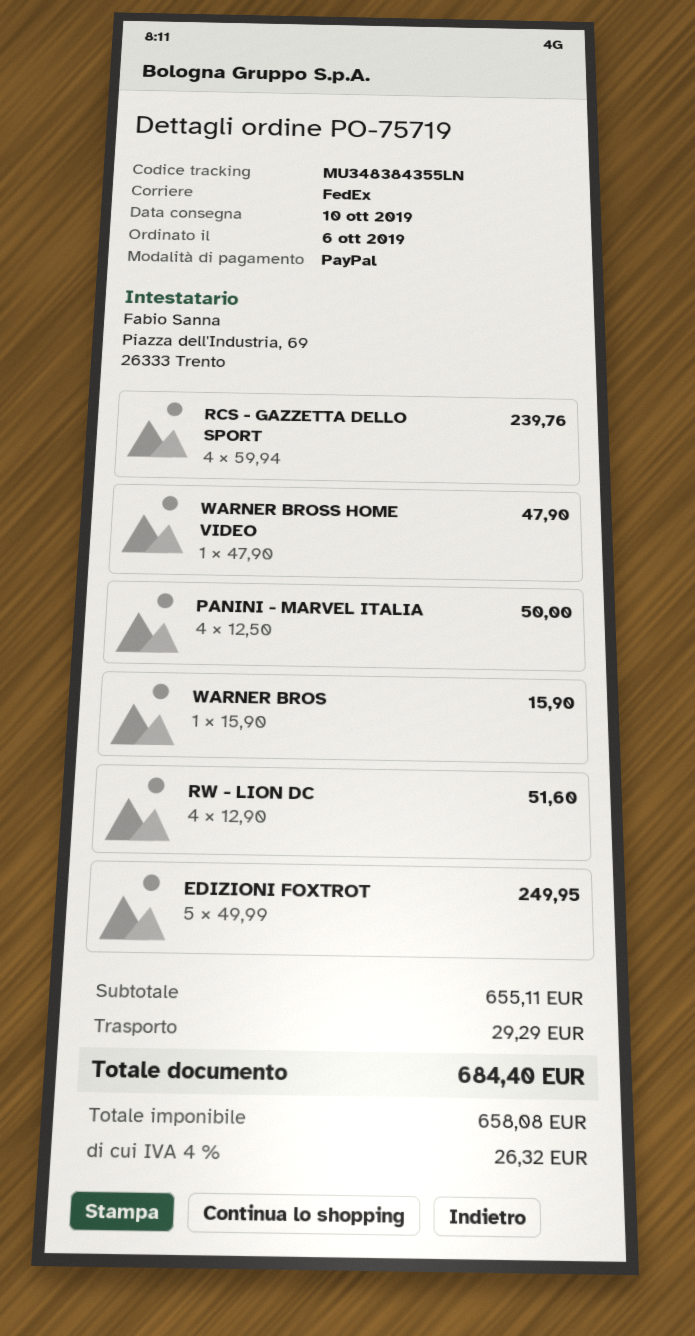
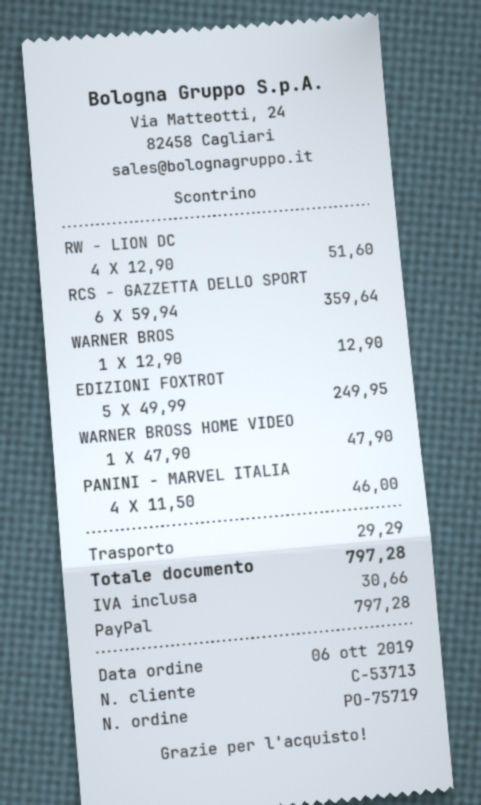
RCS - GAZZETTA DELLO SPORT: 4 x 59.94 = 239.76 -> 6 x 59.94 = 359.64
PANINI - MARVEL ITALIA: 4 x 12.50 = 50.00 -> 4 x 11.50 = 46.00
WARNER BROS: 1 x 15.90 = 15.90 -> 1 x 12.90 = 12.90
tax: 26.32 -> 30.66
total: 684.40 -> 797.28

